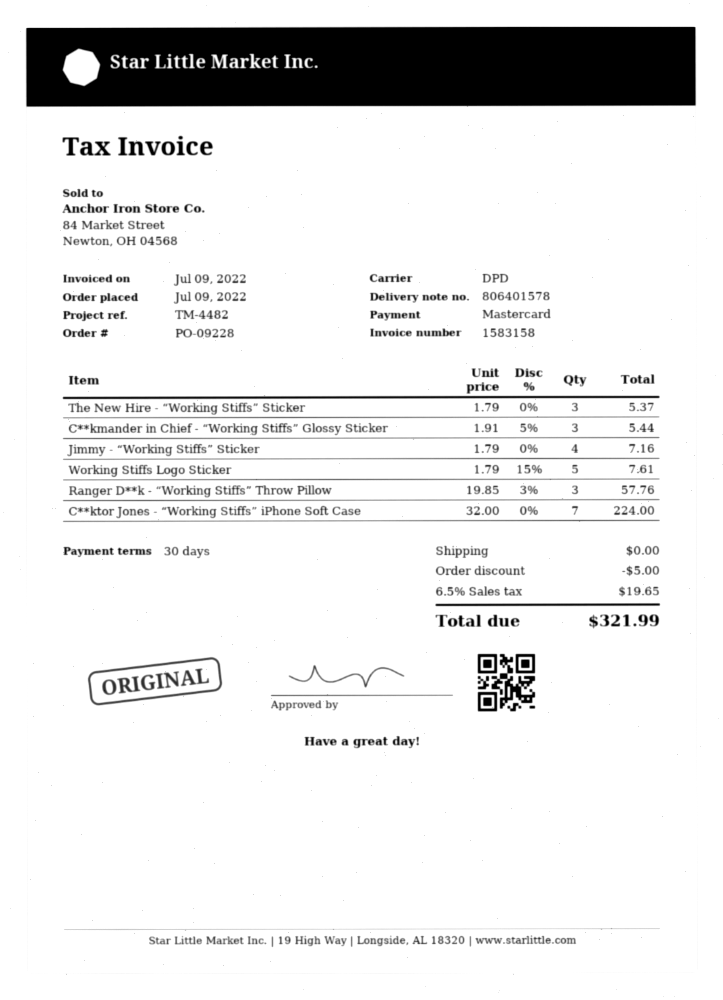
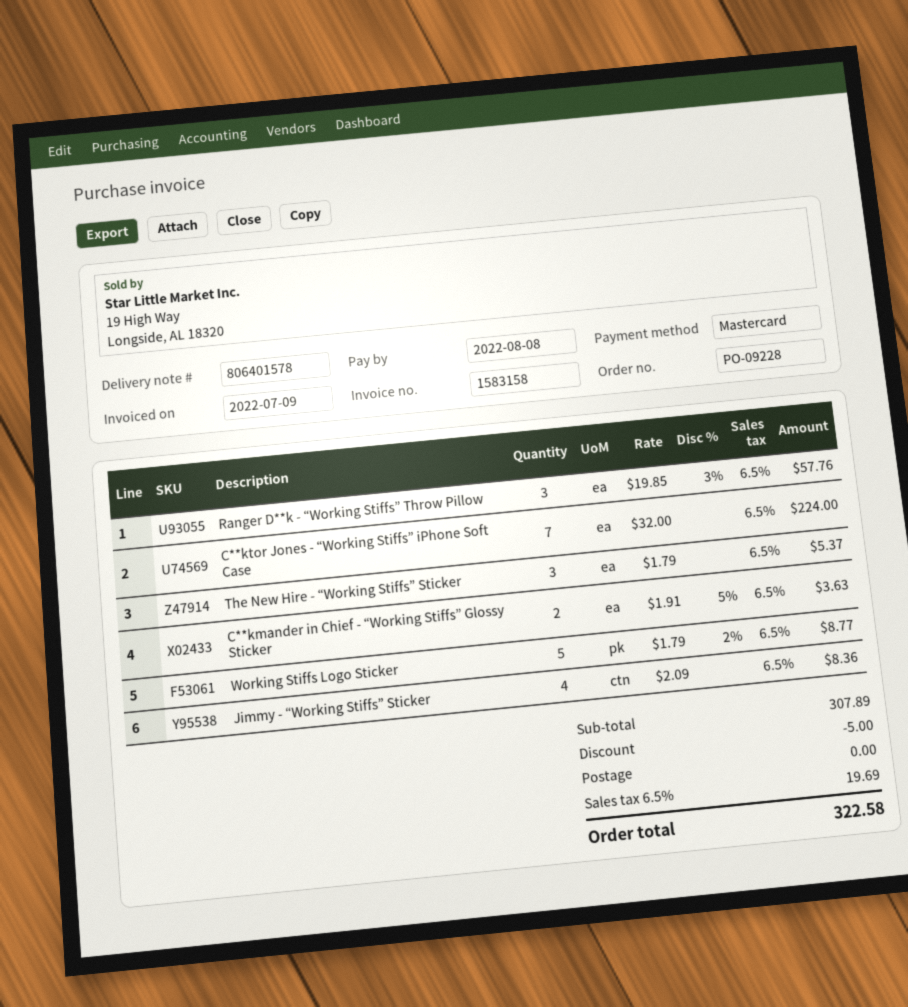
C**kmander in Chief - “Working Stiffs” Glossy Sticker: 3 x 1.91 - 5% = 5.44 -> 2 x 1.91 - 5% = 3.63
Jimmy - “Working Stiffs” Sticker: 4 x 1.79 = 7.16 -> 4 x 2.09 = 8.36
Working Stiffs Logo Sticker: 5 x 1.79 - 15% = 7.61 -> 5 x 1.79 - 2% = 8.77
tax: 6.5% = 19.65 -> 6.5% = 19.69
total: 321.99 -> 322.58

